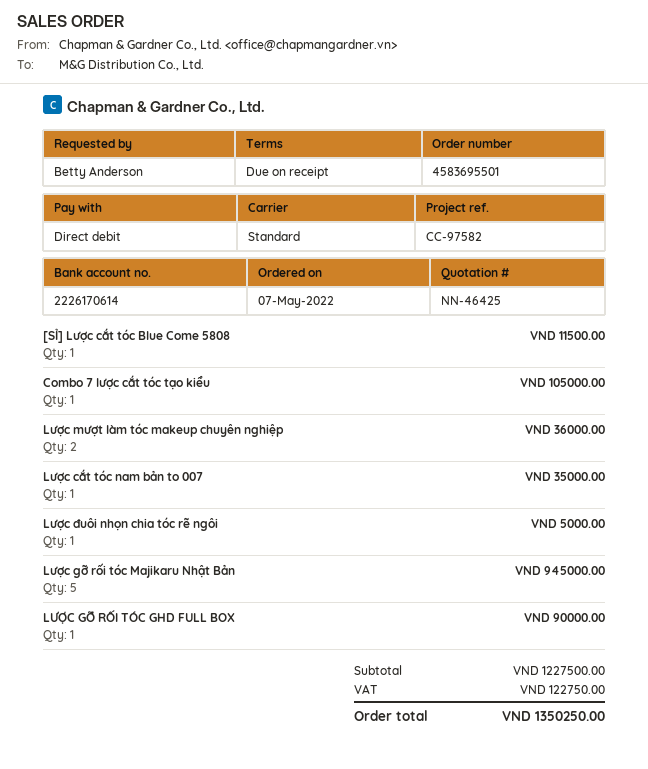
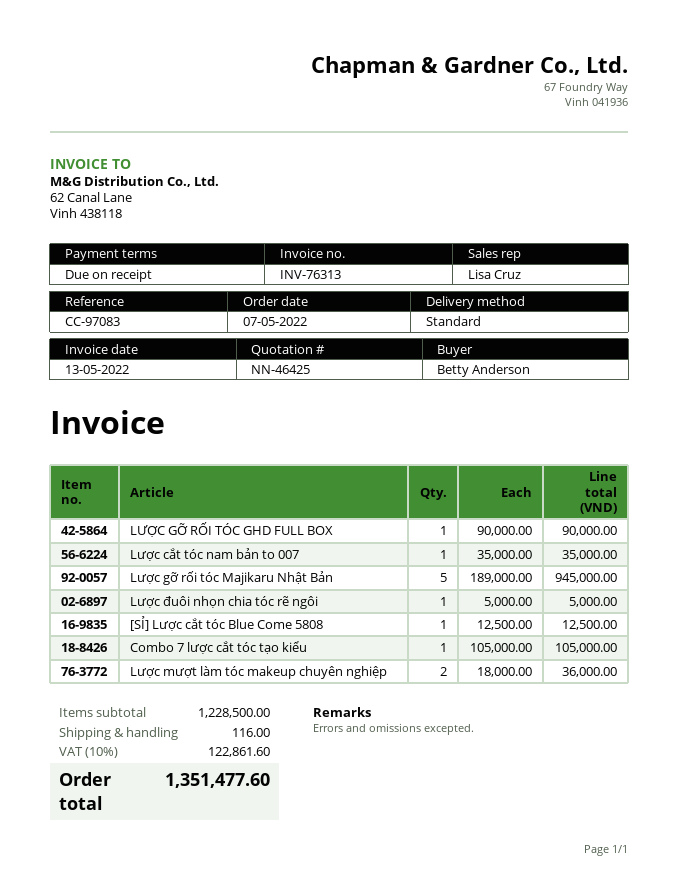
reference: CC-97582 -> CC-97083
[SỈ] Lược cắt tóc Blue Come 5808: 1 for 11500.00 -> 1 for 12500.00
subtotal: 1227500.00 -> 1228500.00
shipping: none -> 116.00
tax: 122750.00 -> 122861.60
total: 1350250.00 -> 1351477.60

